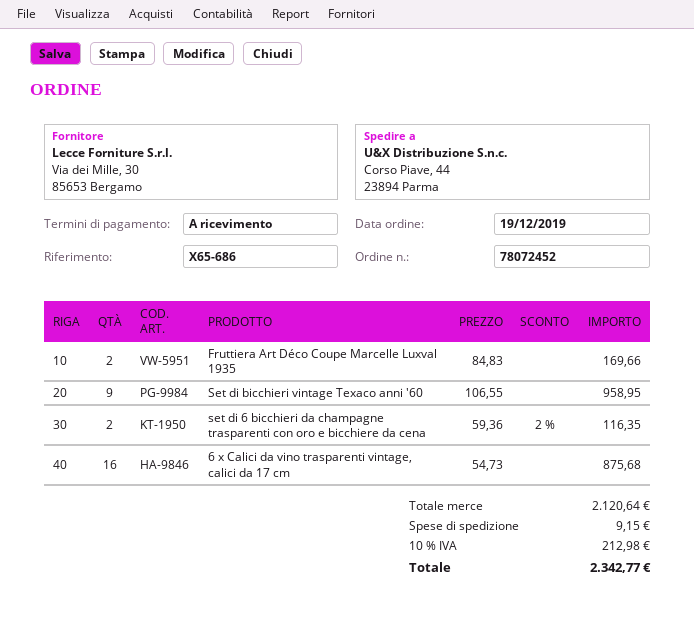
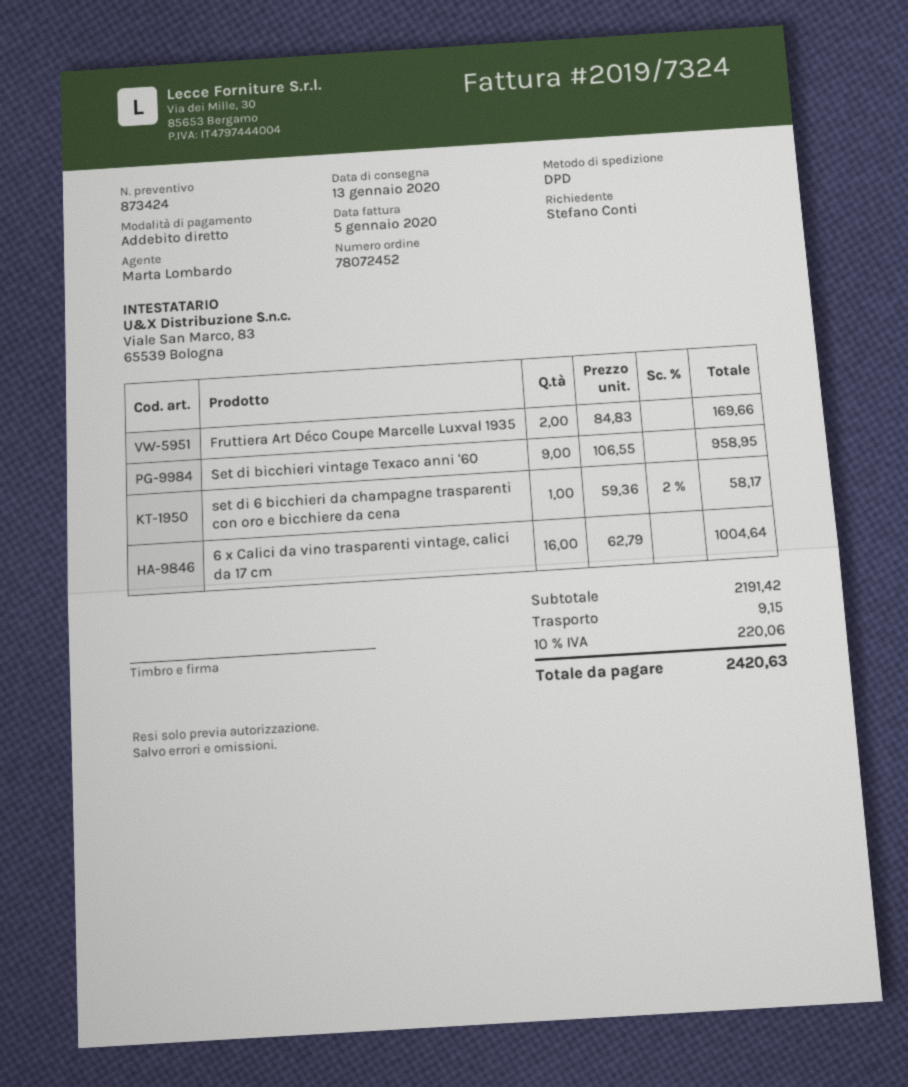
set di 6 bicchieri da champagne trasparenti con oro e bicchiere da cena: 2 x 59.36 - 2% = 116.35 -> 1 x 59.36 - 2% = 58.17
6 x Calici da vino trasparenti vintage, calici da 17 cm: 16 x 54.73 = 875.68 -> 16 x 62.79 = 1004.64
subtotal: 2120.64 -> 2191.42
tax: 10% = 212.98 -> 10% = 220.06
total: 2342.77 -> 2420.63

